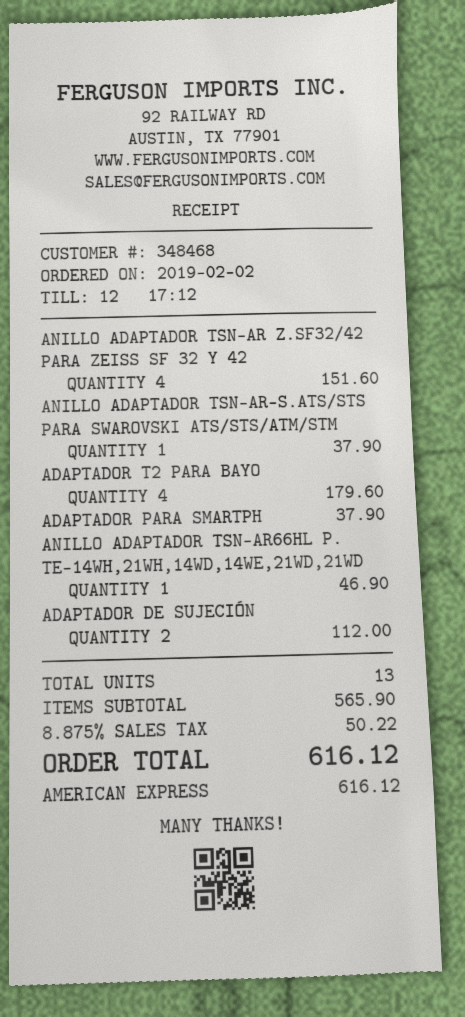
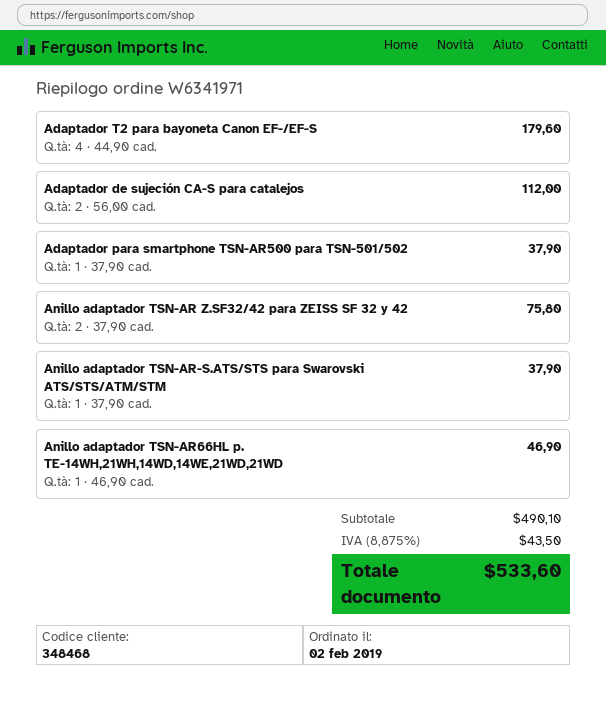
ANILLO ADAPTADOR TSN-AR Z.SF32/42 PARA ZEISS SF 32 Y 42: 4 for 151.60 -> 2 for 75.80
subtotal: 565.90 -> 490.10
tax: 8.875% = 50.22 -> 8.875% = 43.50
total: 616.12 -> 533.60

